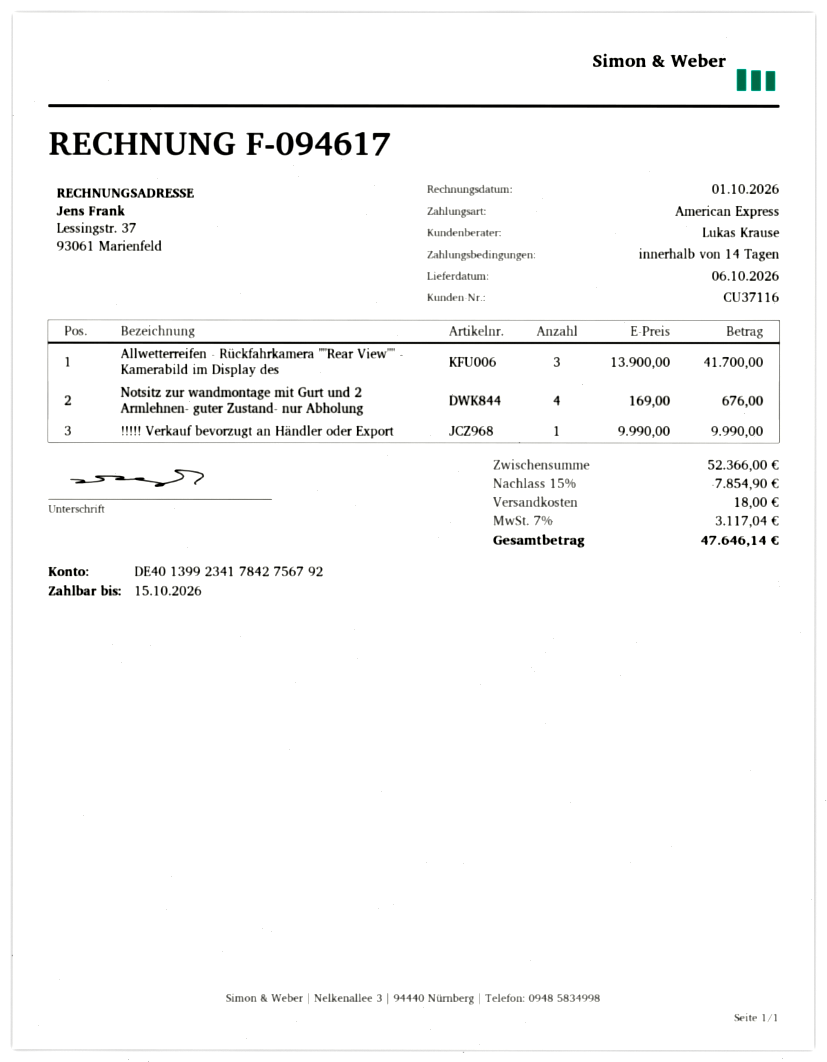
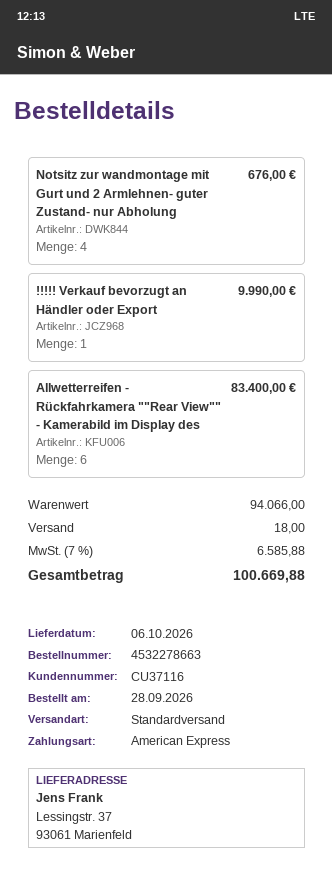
Allwetterreifen - Rückfahrkamera ""Rear View"" - Kamerabild im Display des: 3 for 41700.00 -> 6 for 83400.00
subtotal: 52366.00 -> 94066.00
discount: 15% = 7854.90 -> none
tax: 7% = 3117.04 -> 7% = 6585.88
total: 47646.14 -> 100669.88

